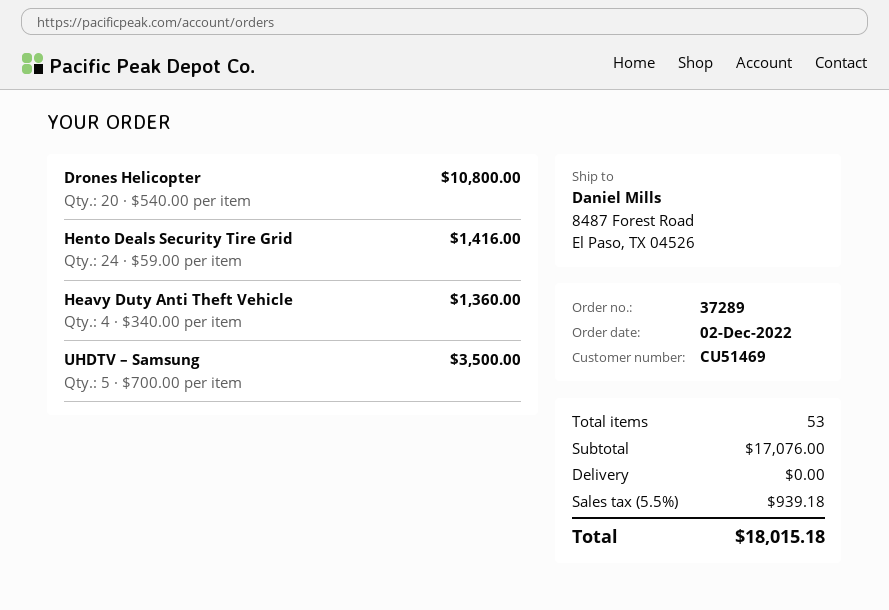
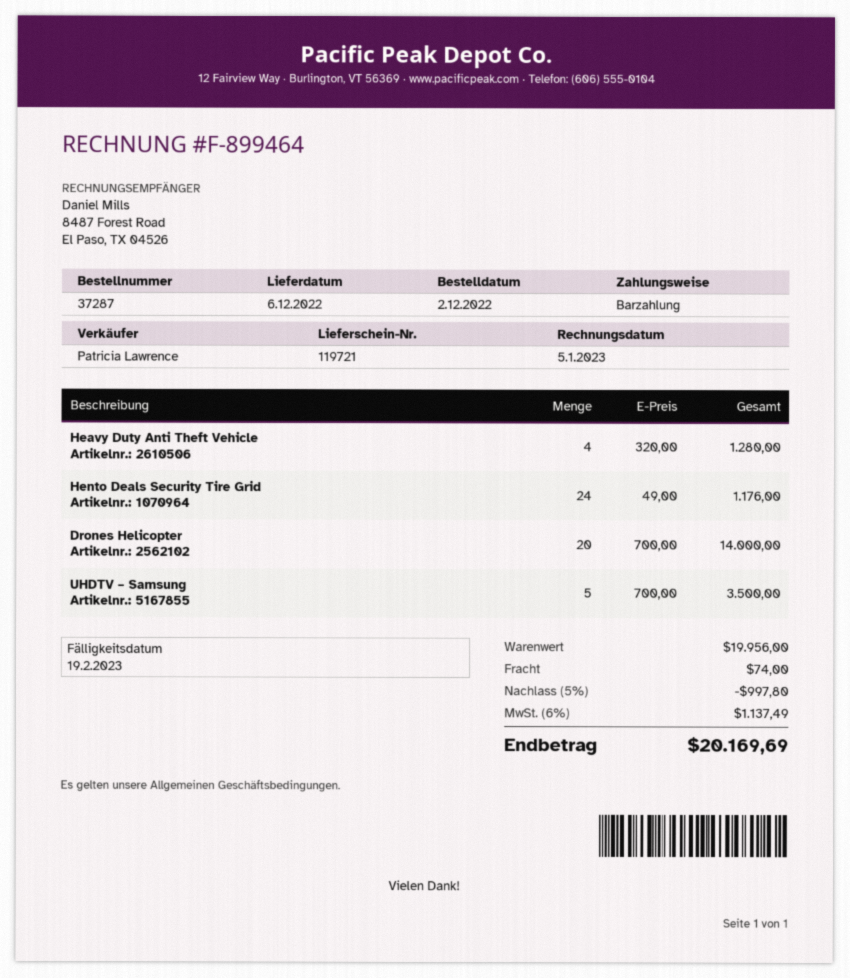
order number: 37289 -> 37287
Drones Helicopter: 20 x 540.00 = 10800.00 -> 20 x 700.00 = 14000.00
Hento Deals Security Tire Grid: 24 x 59.00 = 1416.00 -> 24 x 49.00 = 1176.00
Heavy Duty Anti Theft Vehicle: 4 x 340.00 = 1360.00 -> 4 x 320.00 = 1280.00
subtotal: 17076.00 -> 19956.00
discount: none -> 5% = 997.80
shipping: 0.00 -> 74.00
tax: 5.5% = 939.18 -> 6% = 1137.49
total: 18015.18 -> 20169.69

